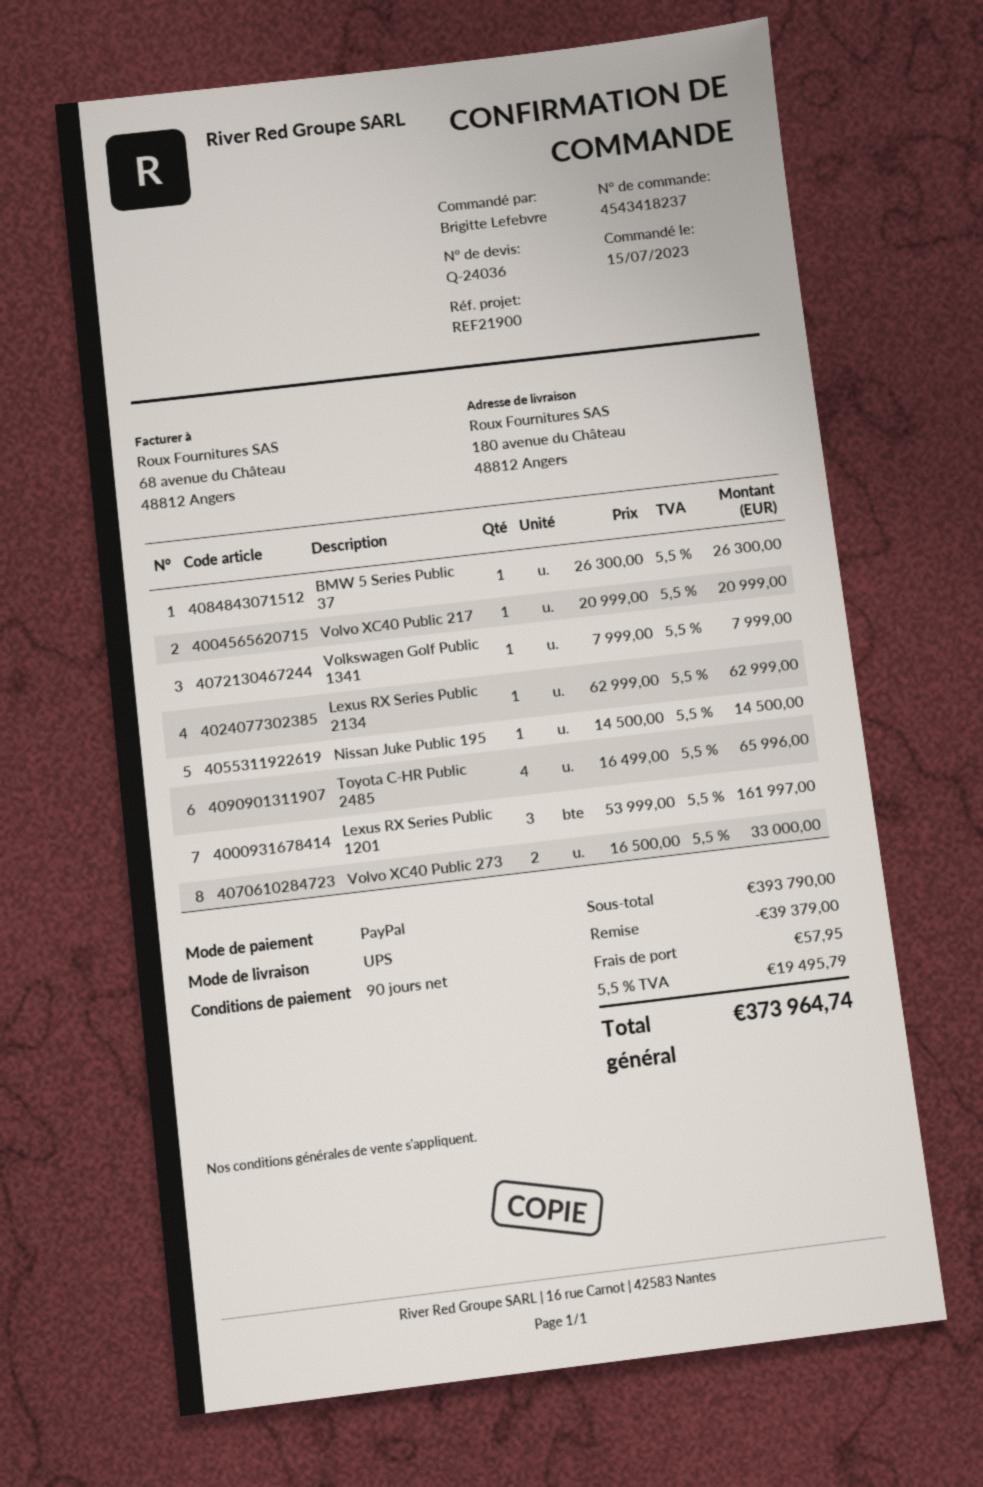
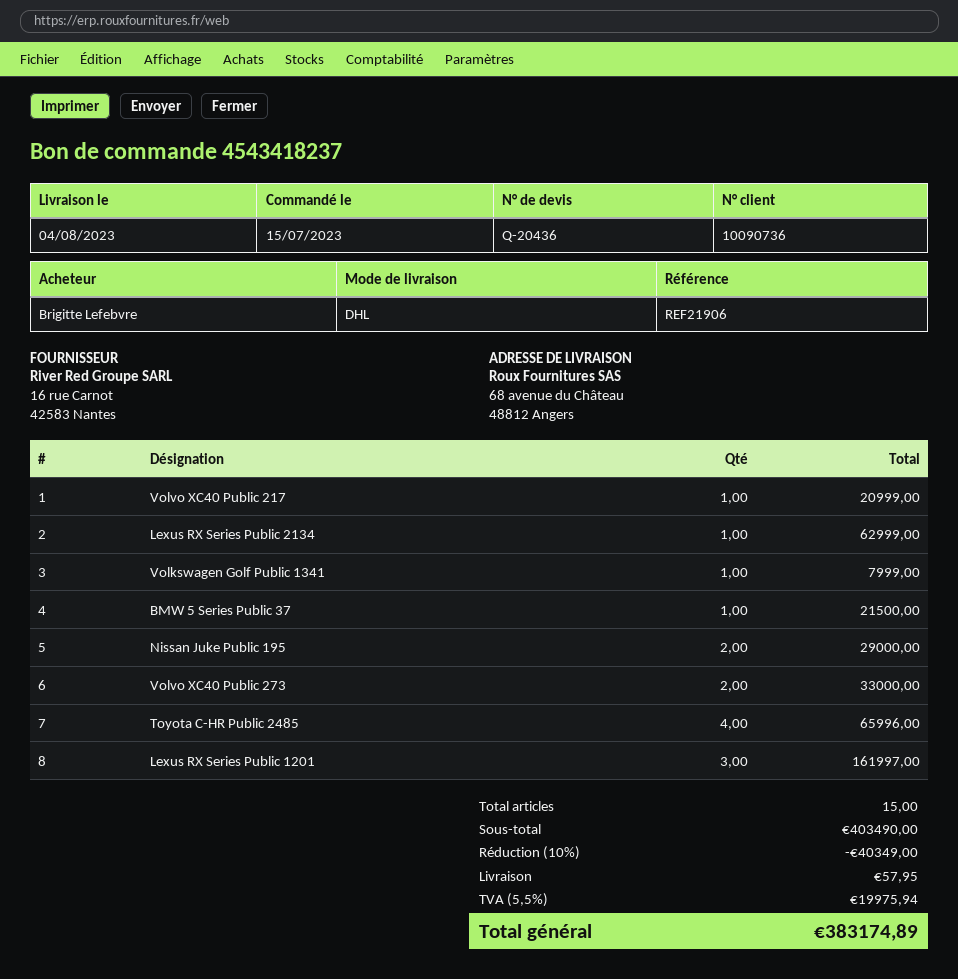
quote number: Q-24036 -> Q-20436
reference: REF21900 -> REF21906
shipping method: UPS -> DHL
ship to: 180 avenue du Château, 48812 Angers -> 68 avenue du Château, 48812 Angers
BMW 5 Series Public 37: 1 for 26300.00 -> 1 for 21500.00
Nissan Juke Public 195: 1 for 14500.00 -> 2 for 29000.00
subtotal: 393790.00 -> 403490.00
discount: 39379.00 -> 40349.00
tax: 5.5% = 19495.79 -> 5.5% = 19975.94
total: 373964.74 -> 383174.89

